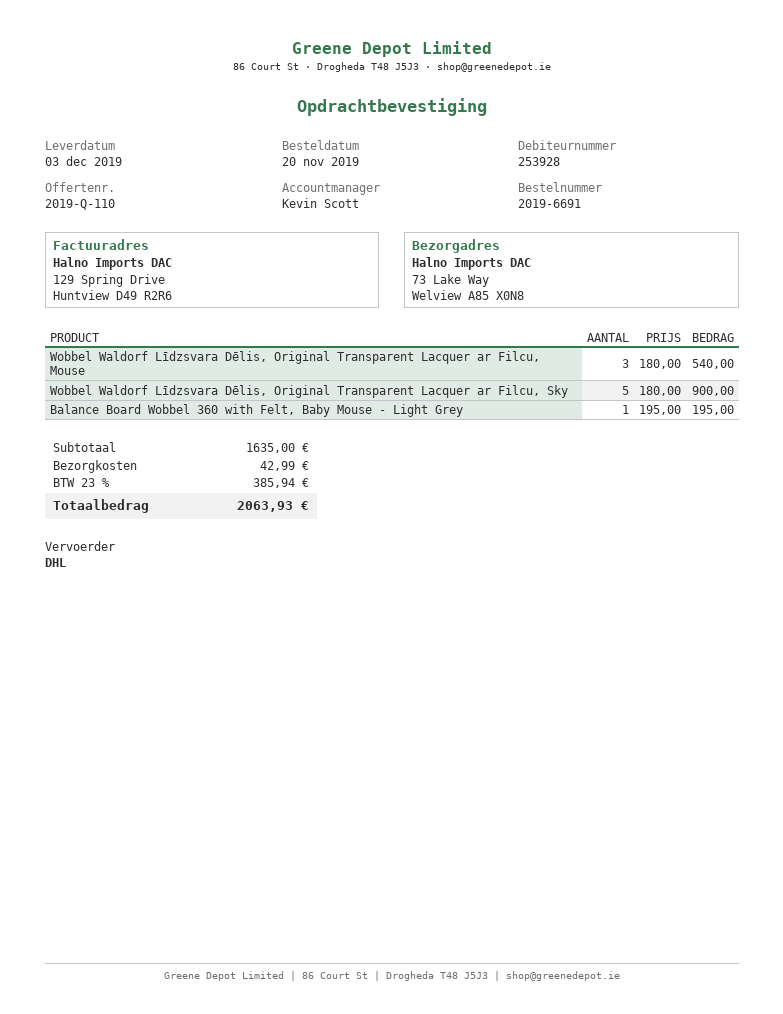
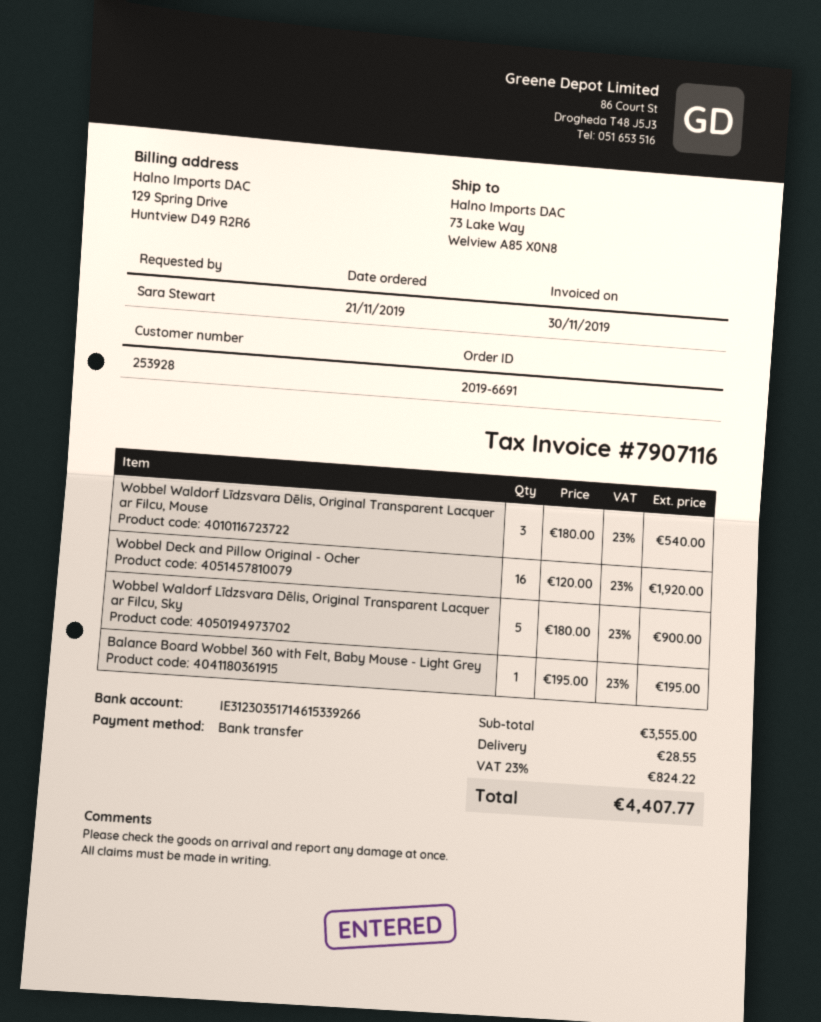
order date: 2019-11-20 -> 2019-11-21
Wobbel Deck and Pillow Original - Ocher: none -> 16 x 120.00 = 1920.00
subtotal: 1635.00 -> 3555.00
shipping: 42.99 -> 28.55
tax: 23% = 385.94 -> 23% = 824.22
total: 2063.93 -> 4407.77

